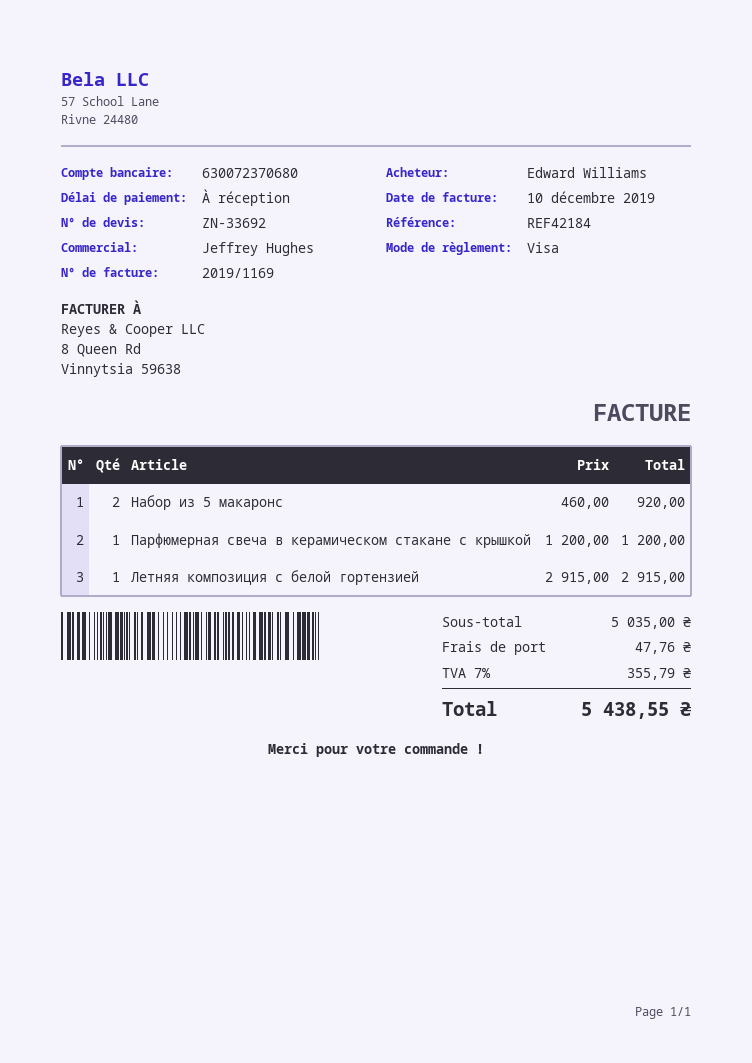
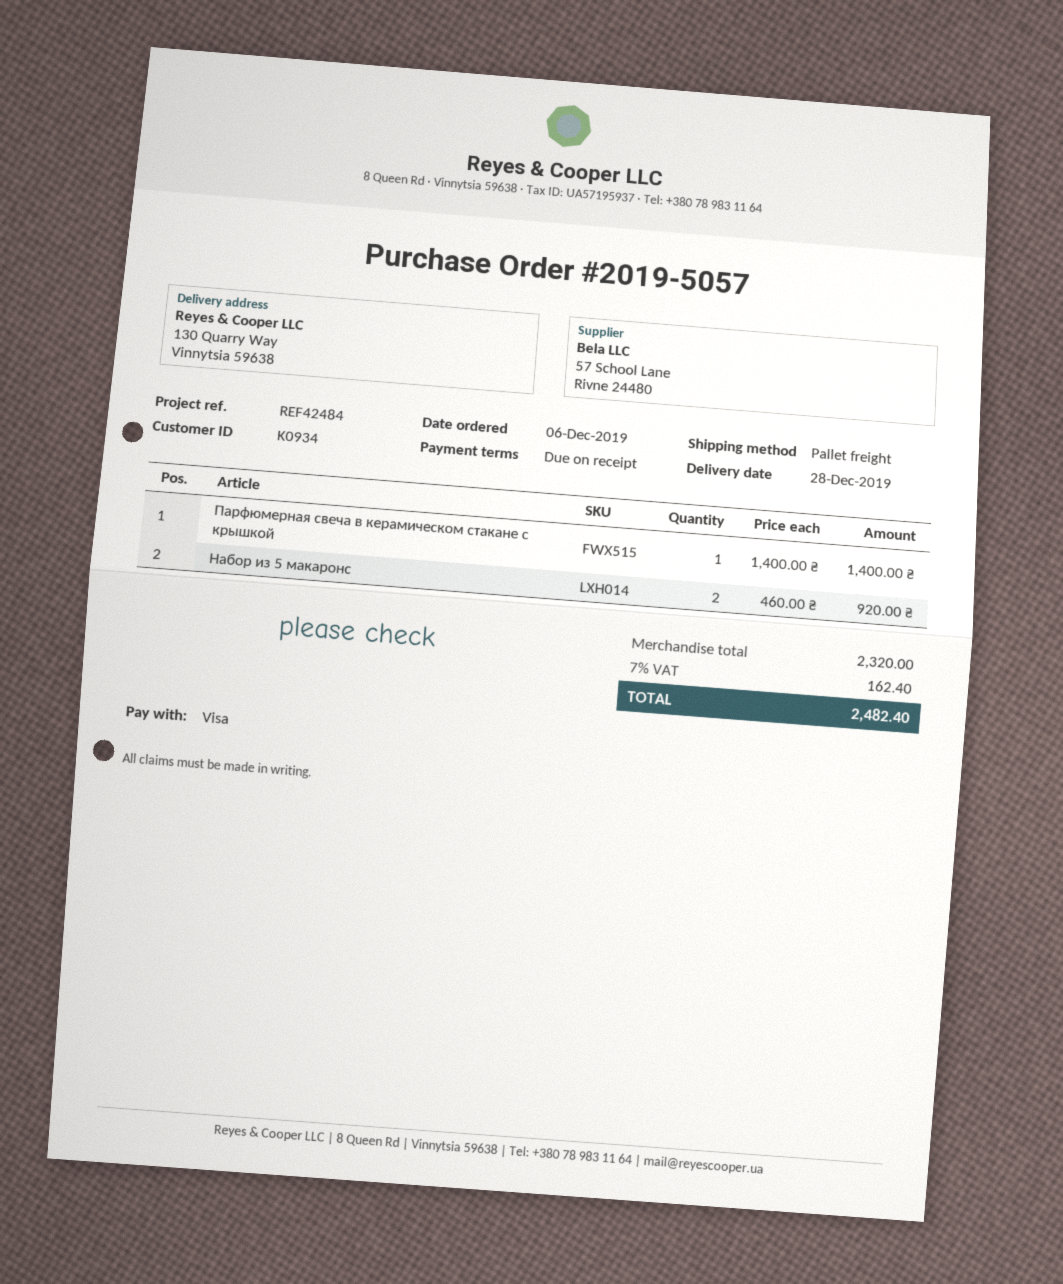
reference: REF42184 -> REF42484
Парфюмерная свеча в керамическом стакане с крышкой: 1 x 1200.00 = 1200.00 -> 1 x 1400.00 = 1400.00
Летняя композиция с белой гортензией: 1 x 2915.00 = 2915.00 -> none
subtotal: 5035.00 -> 2320.00
shipping: 47.76 -> none
tax: 7% = 355.79 -> 7% = 162.40
total: 5438.55 -> 2482.40

